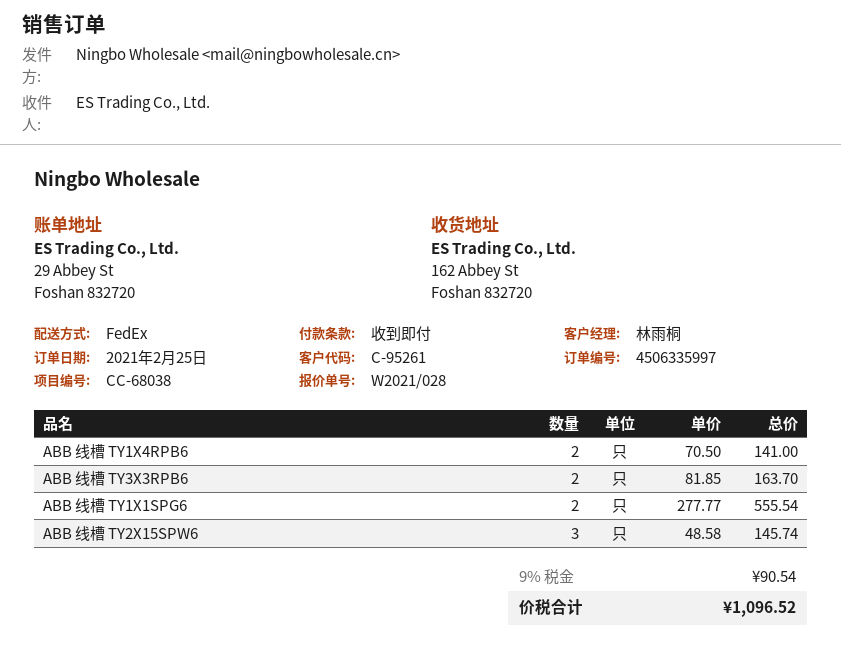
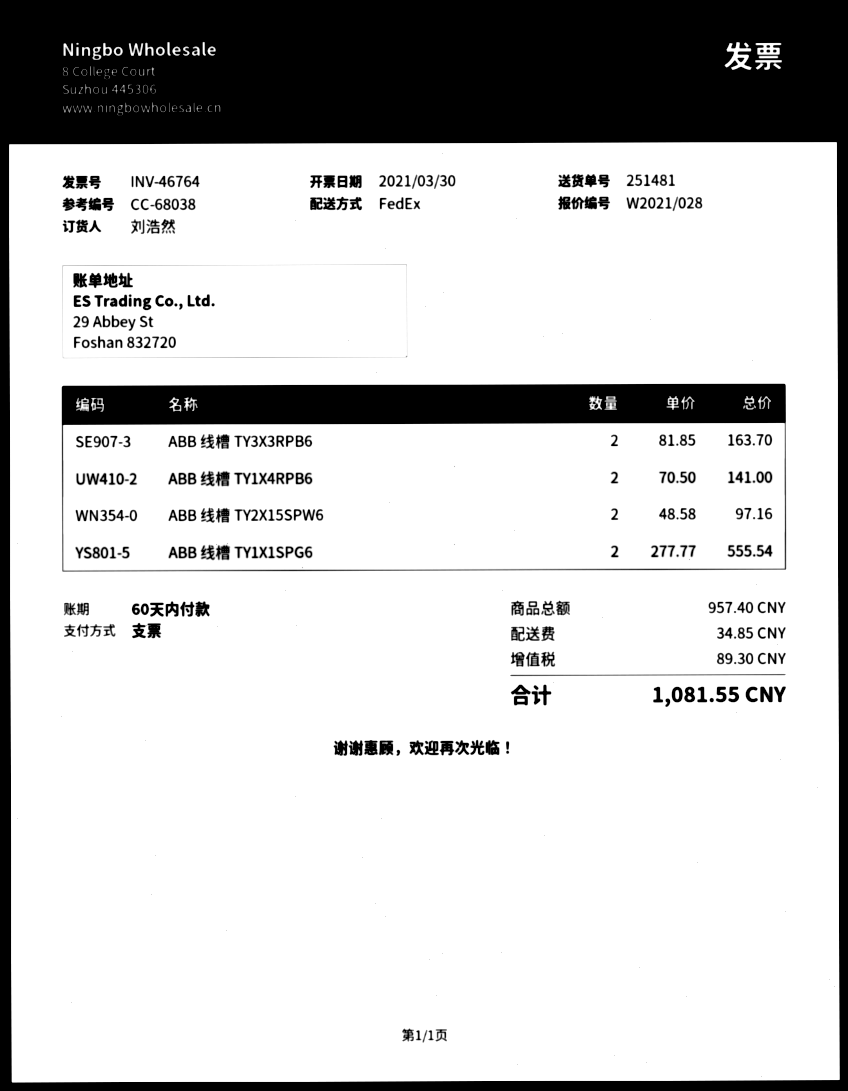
payment terms: on receipt -> 60 days
ABB 线槽 TY2X15SPW6: 3 x 48.58 = 145.74 -> 2 x 48.58 = 97.16
shipping: none -> 34.85
tax: 90.54 -> 89.30
total: 1096.52 -> 1081.55

